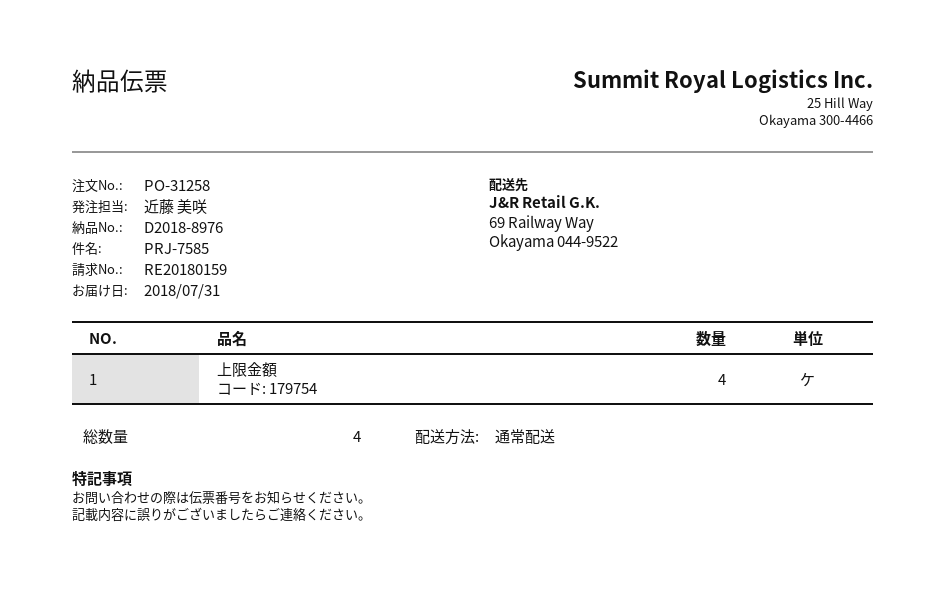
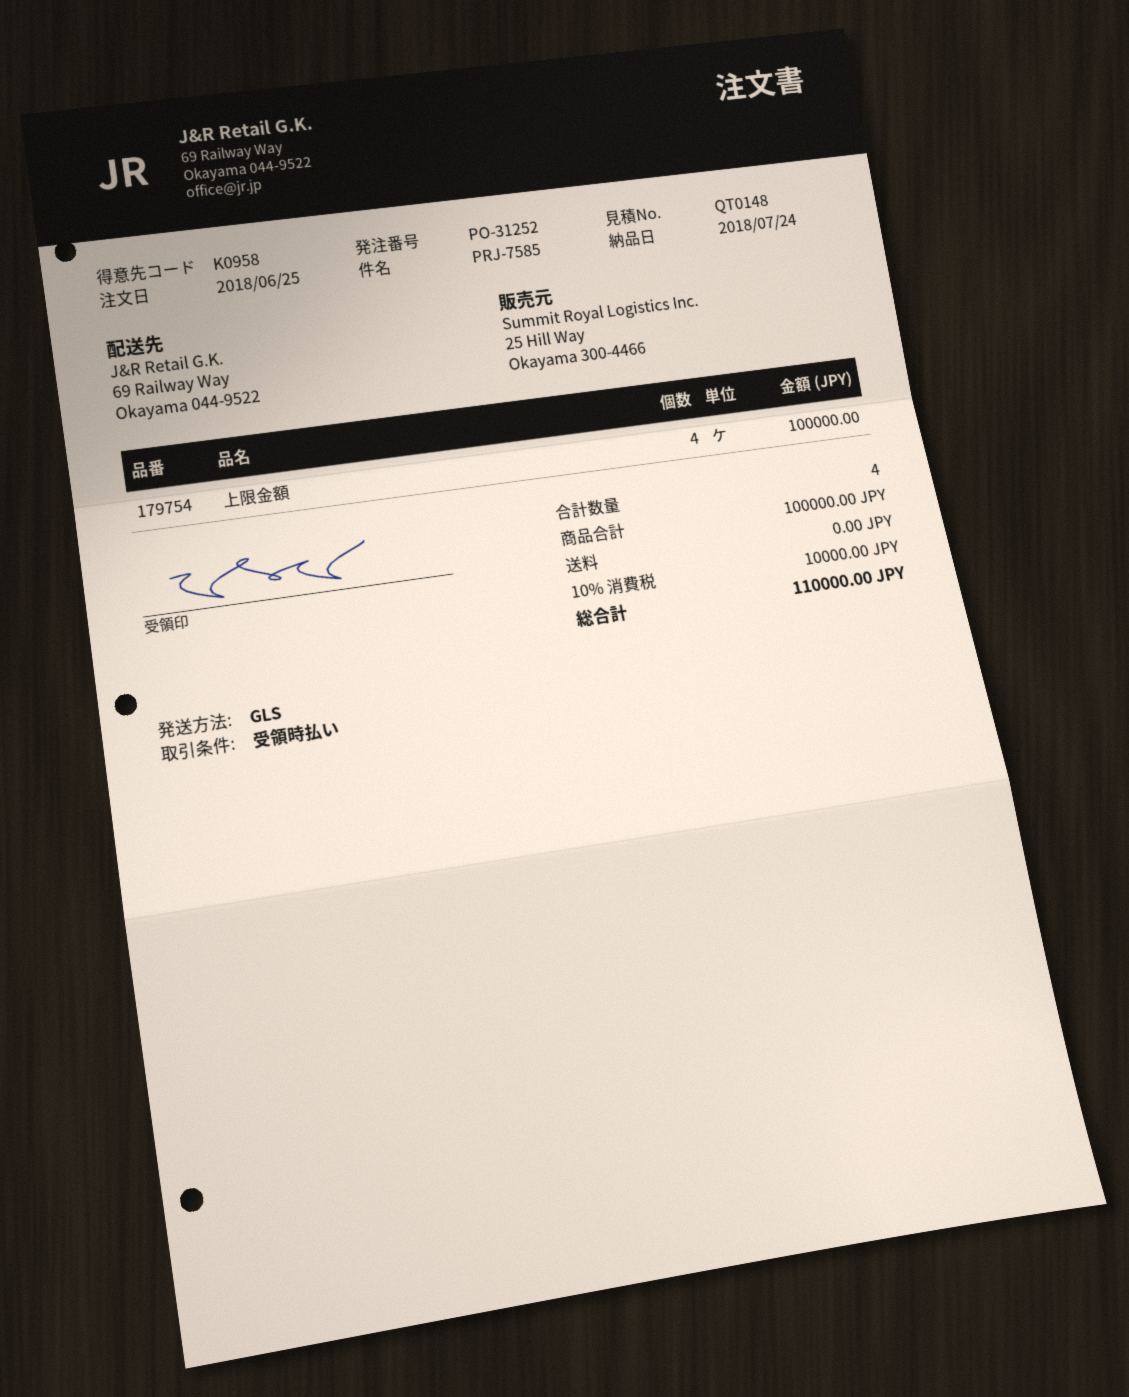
order number: PO-31258 -> PO-31252
delivery date: 2018-07-31 -> 2018-07-24
shipping method: standard -> GLS

